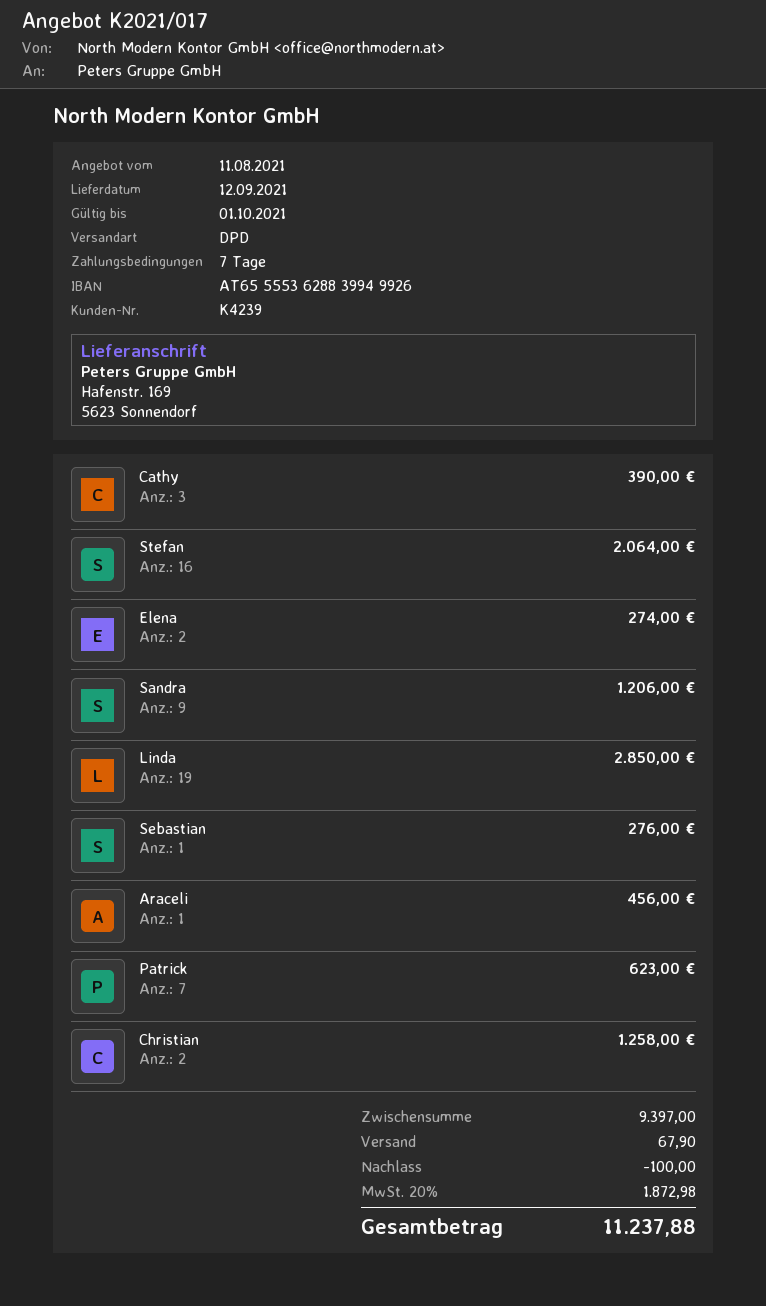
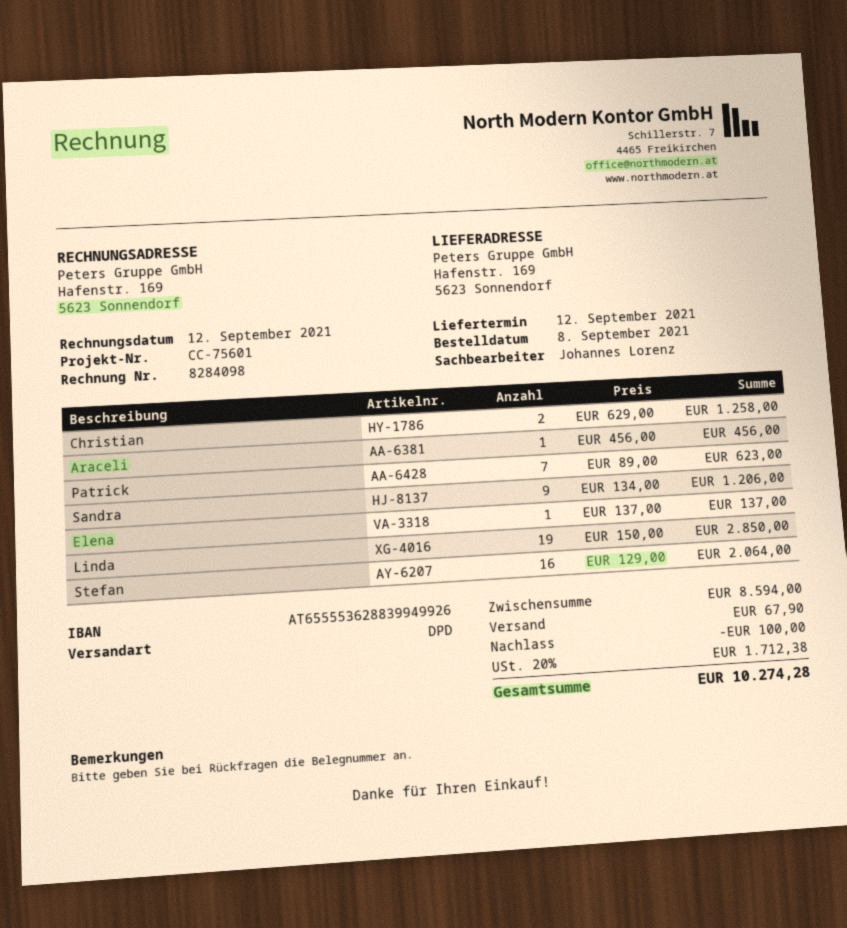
Cathy: 3 for 390.00 -> none
Elena: 2 for 274.00 -> 1 for 137.00
Sebastian: 1 for 276.00 -> none
subtotal: 9397.00 -> 8594.00
tax: 20% = 1872.98 -> 20% = 1712.38
total: 11237.88 -> 10274.28

